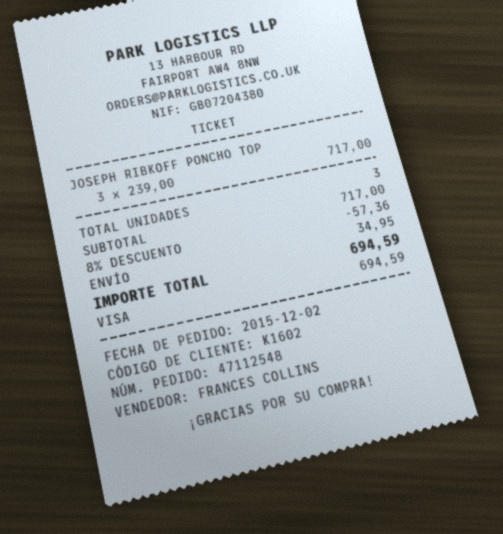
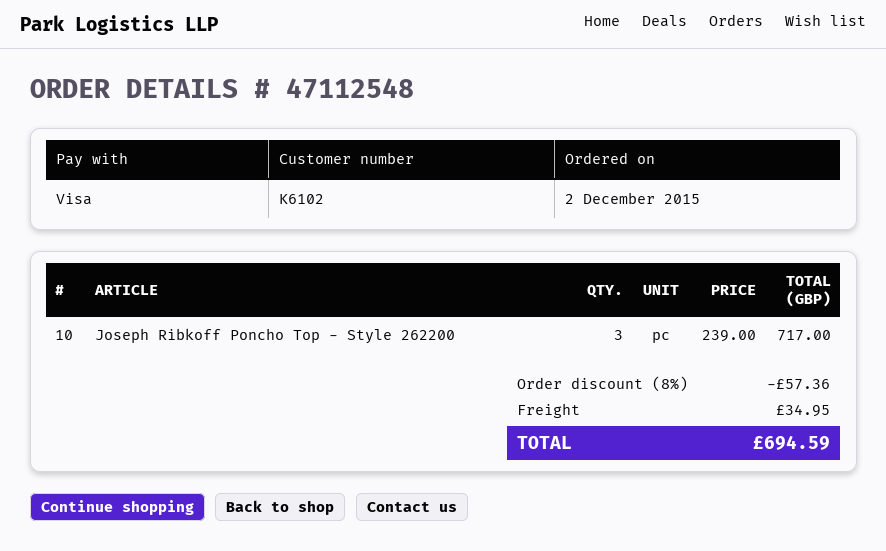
customer number: K1602 -> K6102

